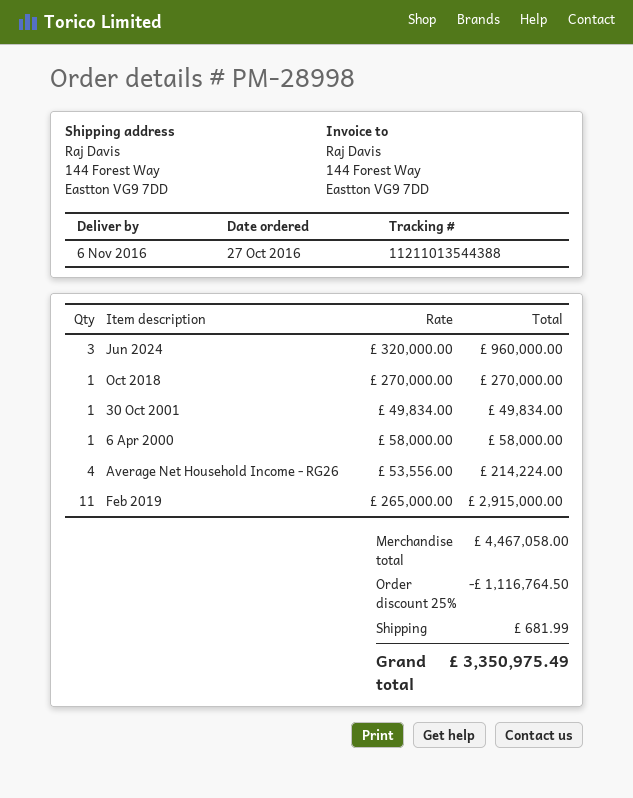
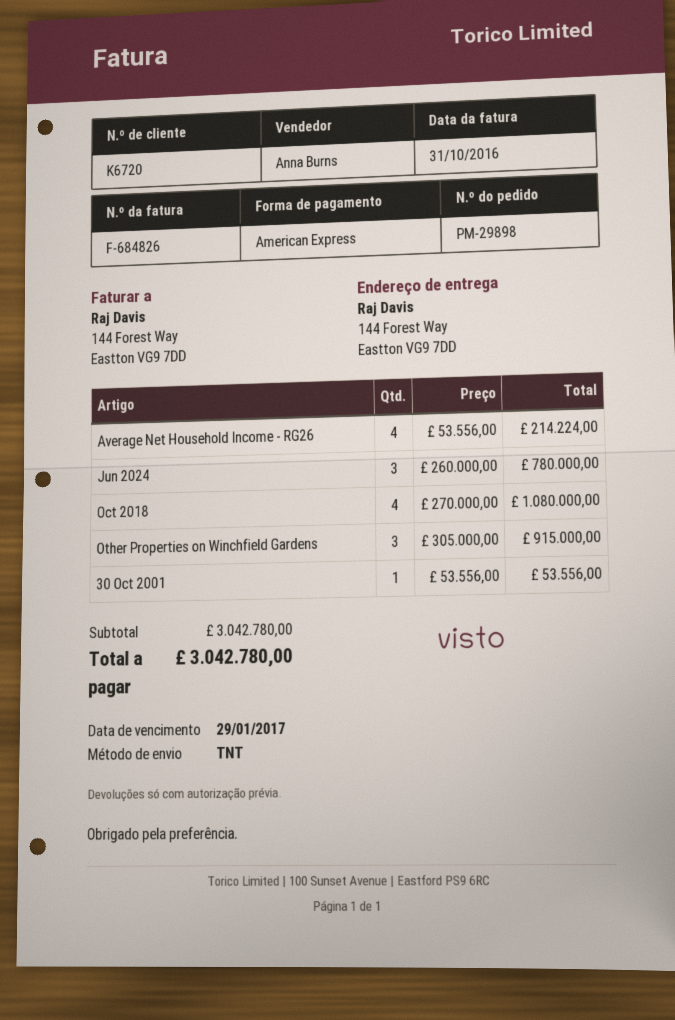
order number: PM-28998 -> PM-29898
Jun 2024: 3 x 320000.00 = 960000.00 -> 3 x 260000.00 = 780000.00
Oct 2018: 1 x 270000.00 = 270000.00 -> 4 x 270000.00 = 1080000.00
30 Oct 2001: 1 x 49834.00 = 49834.00 -> 1 x 53556.00 = 53556.00
6 Apr 2000: 1 x 58000.00 = 58000.00 -> none
Feb 2019: 11 x 265000.00 = 2915000.00 -> none
Other Properties on Winchfield Gardens: none -> 3 x 305000.00 = 915000.00
subtotal: 4467058.00 -> 3042780.00
discount: 25% = 1116764.50 -> none
shipping: 681.99 -> none
total: 3350975.49 -> 3042780.00

